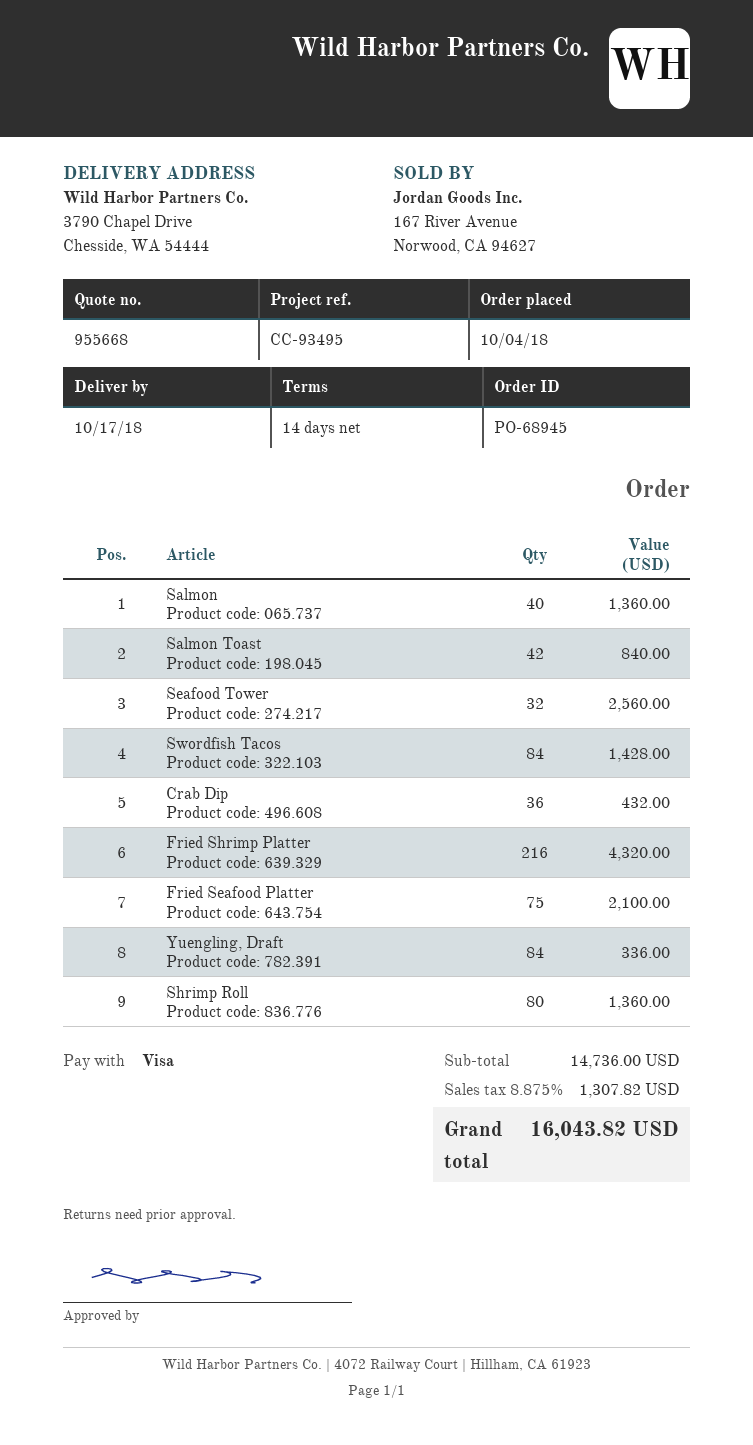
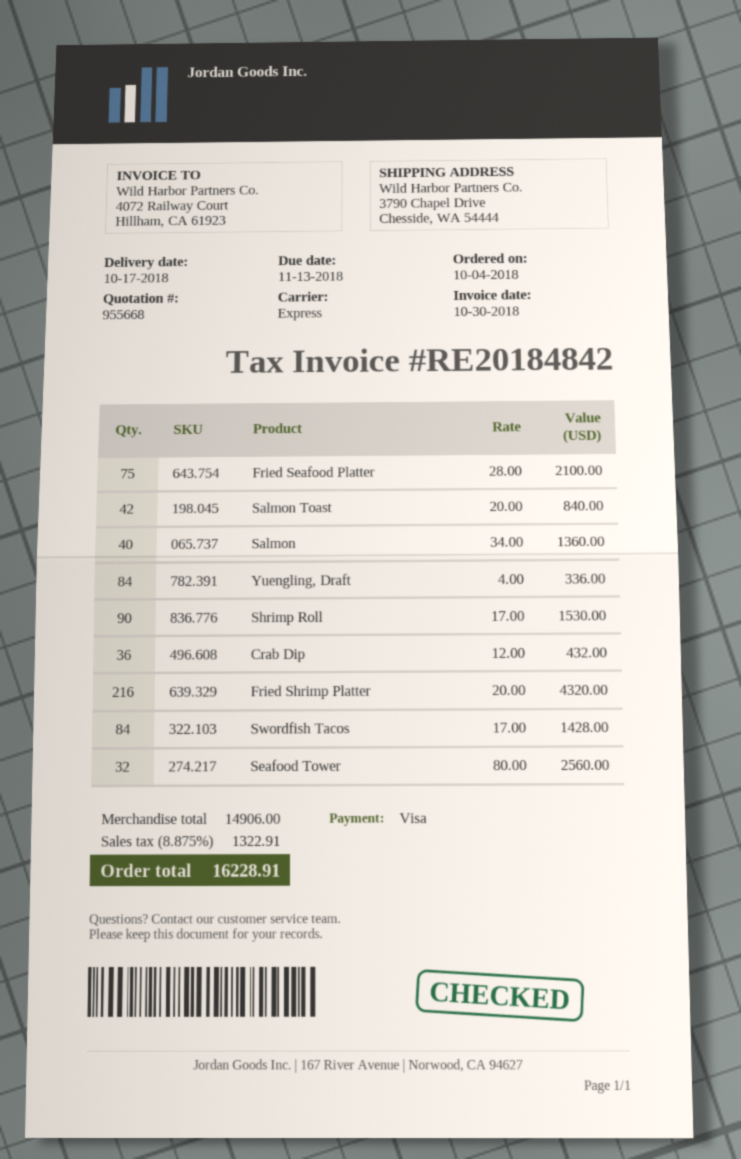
Shrimp Roll: 80 for 1360.00 -> 90 for 1530.00
subtotal: 14736.00 -> 14906.00
tax: 8.875% = 1307.82 -> 8.875% = 1322.91
total: 16043.82 -> 16228.91

